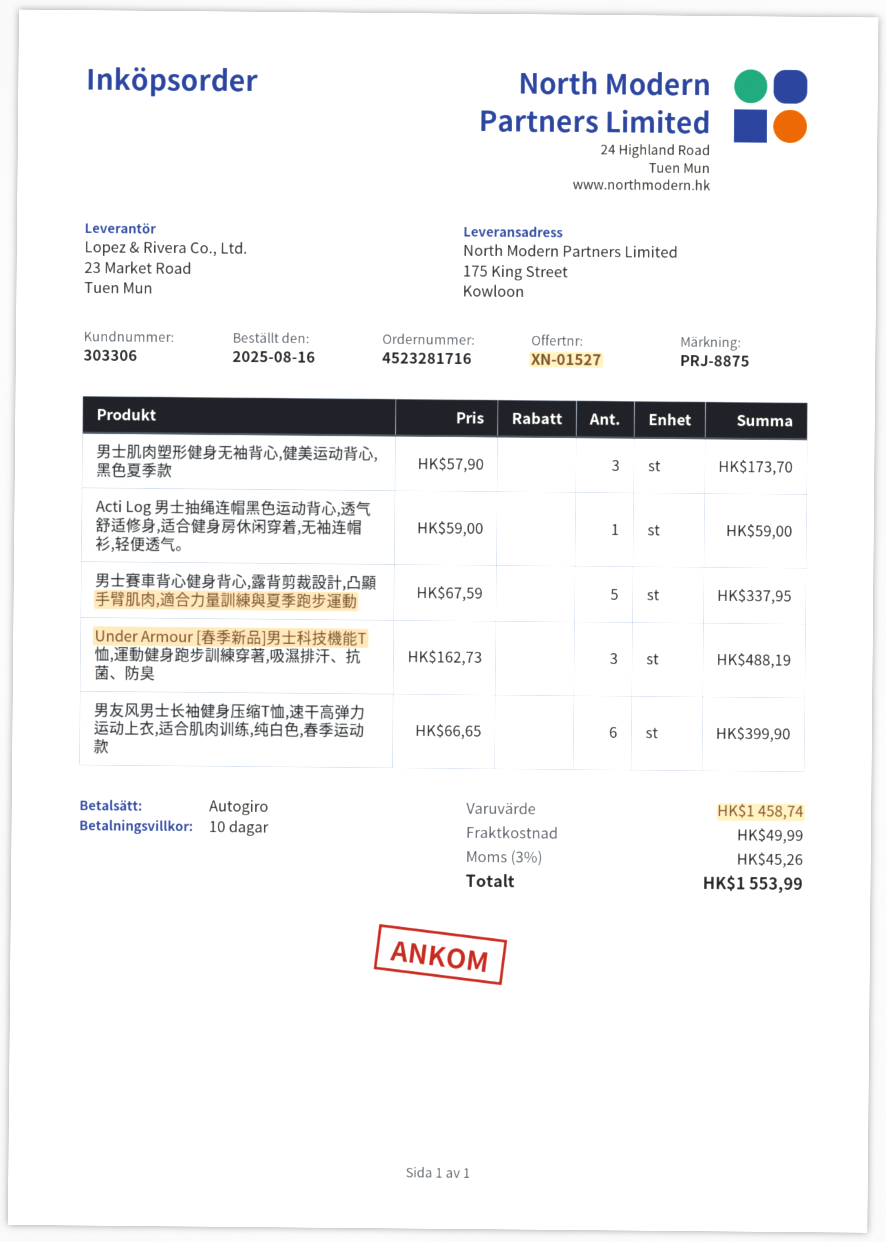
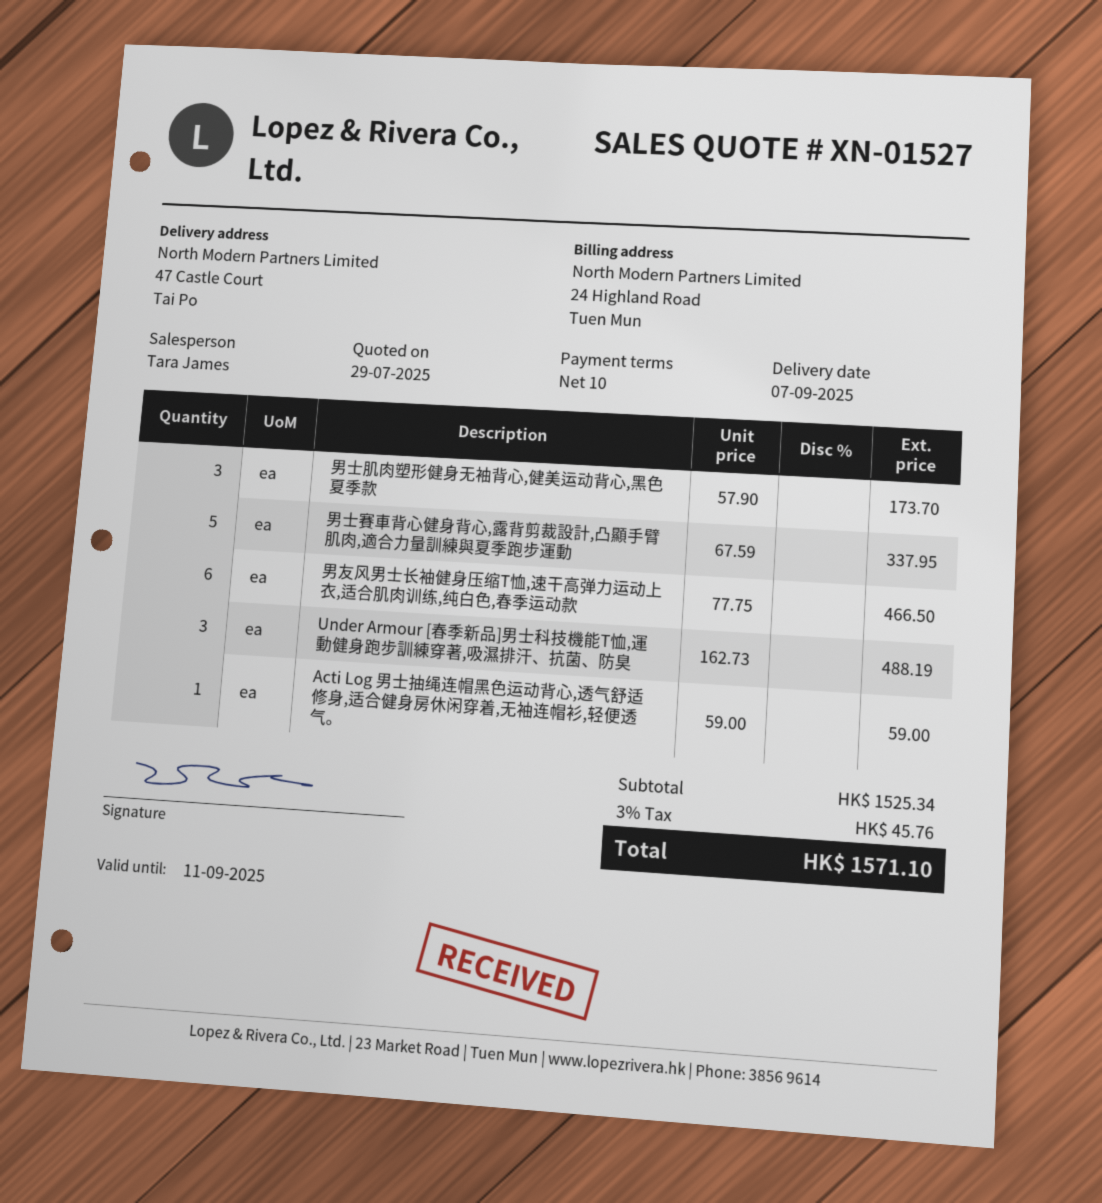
ship to: 175 King Street, Kowloon -> 47 Castle Court, Tai Po
男友风男士长袖健身压缩T恤,速干高弹力运动上衣,适合肌肉训练,纯白色,春季运动款: 6 x 66.65 = 399.90 -> 6 x 77.75 = 466.50
subtotal: 1458.74 -> 1525.34
shipping: 49.99 -> none
tax: 3% = 45.26 -> 3% = 45.76
total: 1553.99 -> 1571.10

